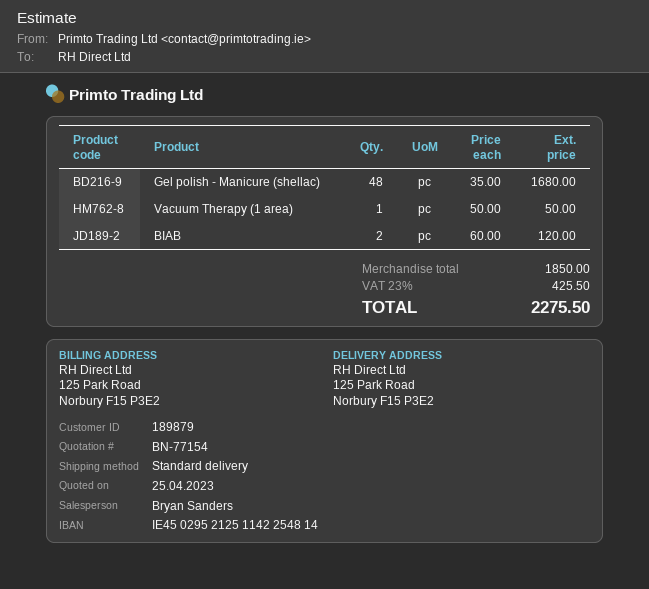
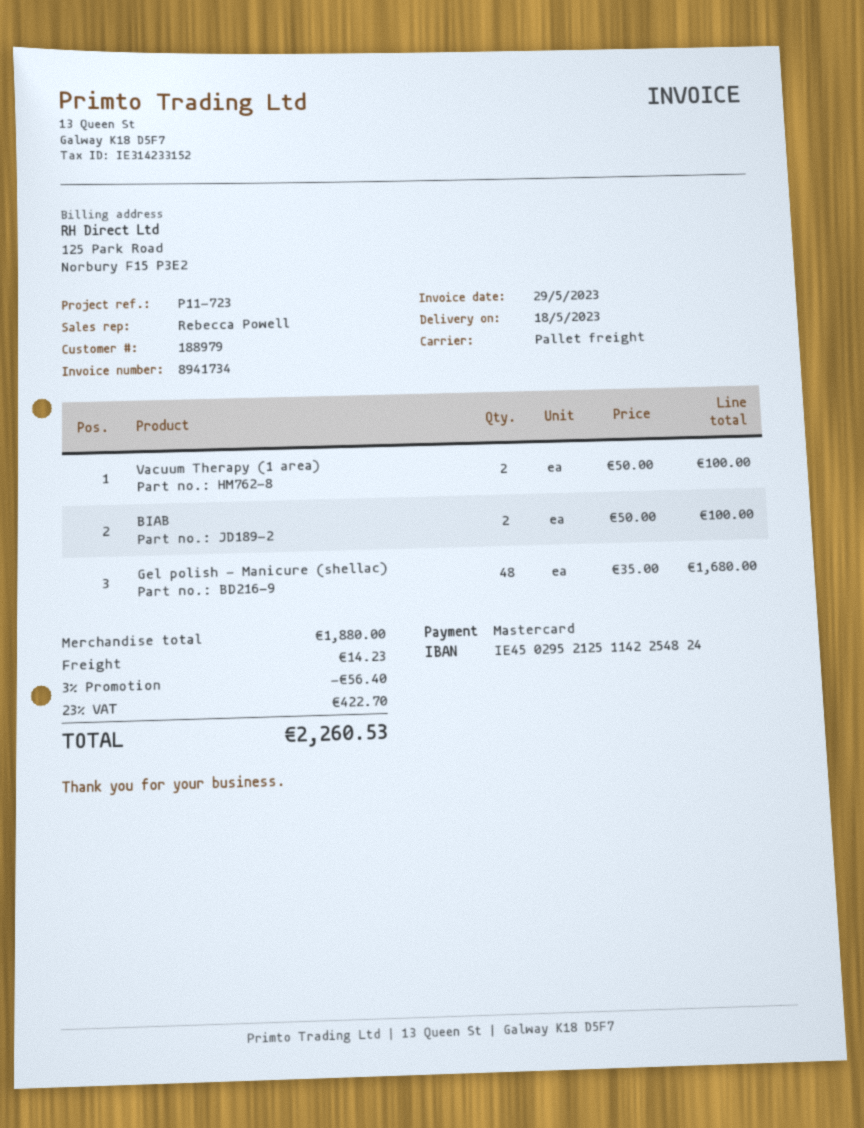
customer number: 189879 -> 188979
sales rep: Bryan Sanders -> Rebecca Powell
bank account: IE45029521251142254814 -> IE45029521251142254824
shipping method: standard -> pallet freight
Vacuum Therapy (1 area): 1 x 50.00 = 50.00 -> 2 x 50.00 = 100.00
BIAB: 2 x 60.00 = 120.00 -> 2 x 50.00 = 100.00
subtotal: 1850.00 -> 1880.00
discount: none -> 3% = 56.40
shipping: none -> 14.23
tax: 23% = 425.50 -> 23% = 422.70
total: 2275.50 -> 2260.53

